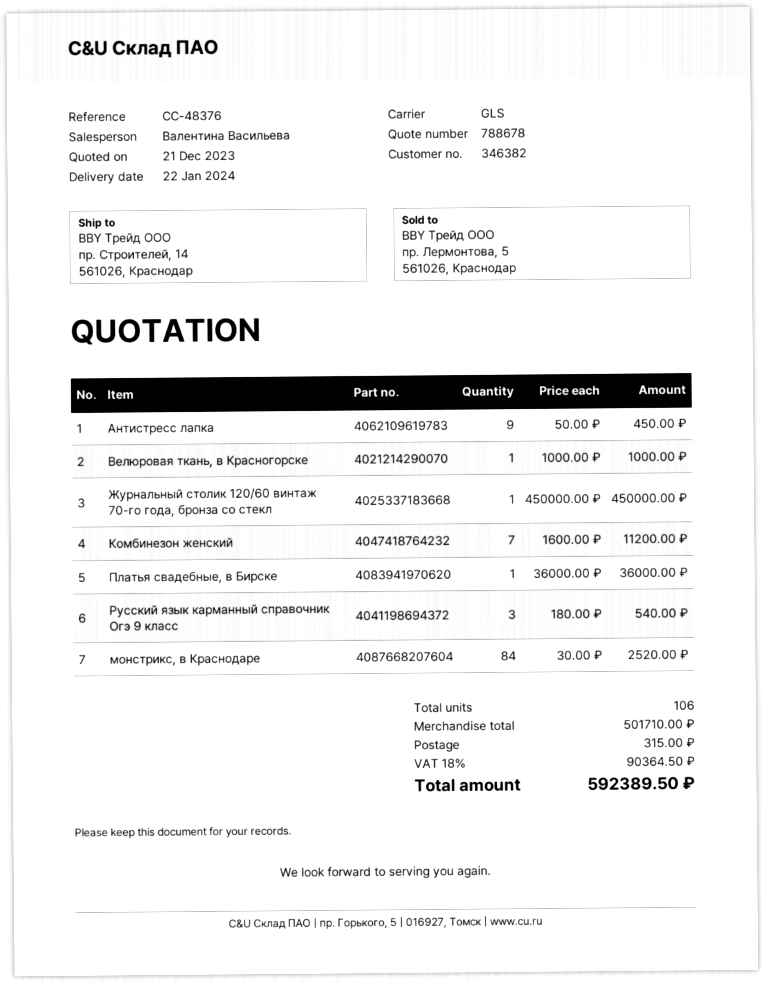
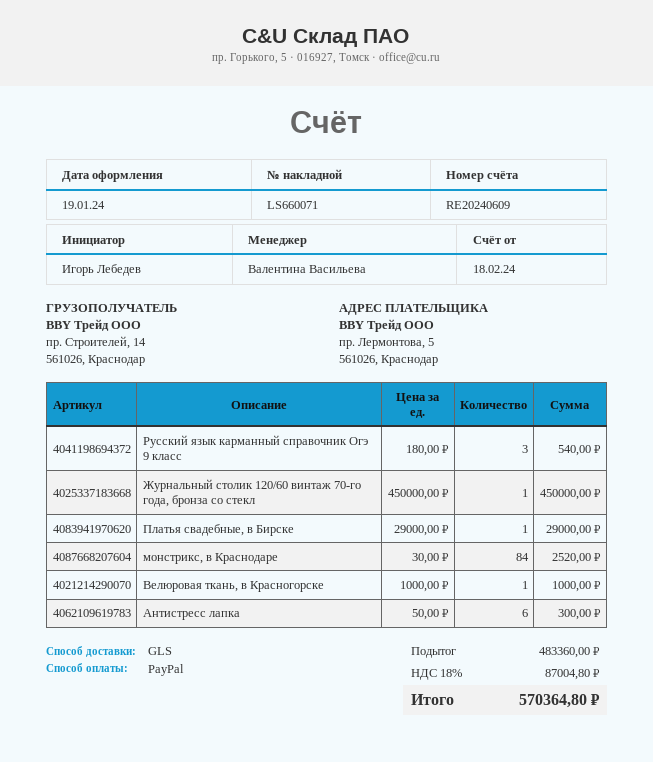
Антистресс лапка: 9 x 50.00 = 450.00 -> 6 x 50.00 = 300.00
Комбинезон женский: 7 x 1600.00 = 11200.00 -> none
Платья свадебные, в Бирске: 1 x 36000.00 = 36000.00 -> 1 x 29000.00 = 29000.00
subtotal: 501710.00 -> 483360.00
shipping: 315.00 -> none
tax: 18% = 90364.50 -> 18% = 87004.80
total: 592389.50 -> 570364.80

